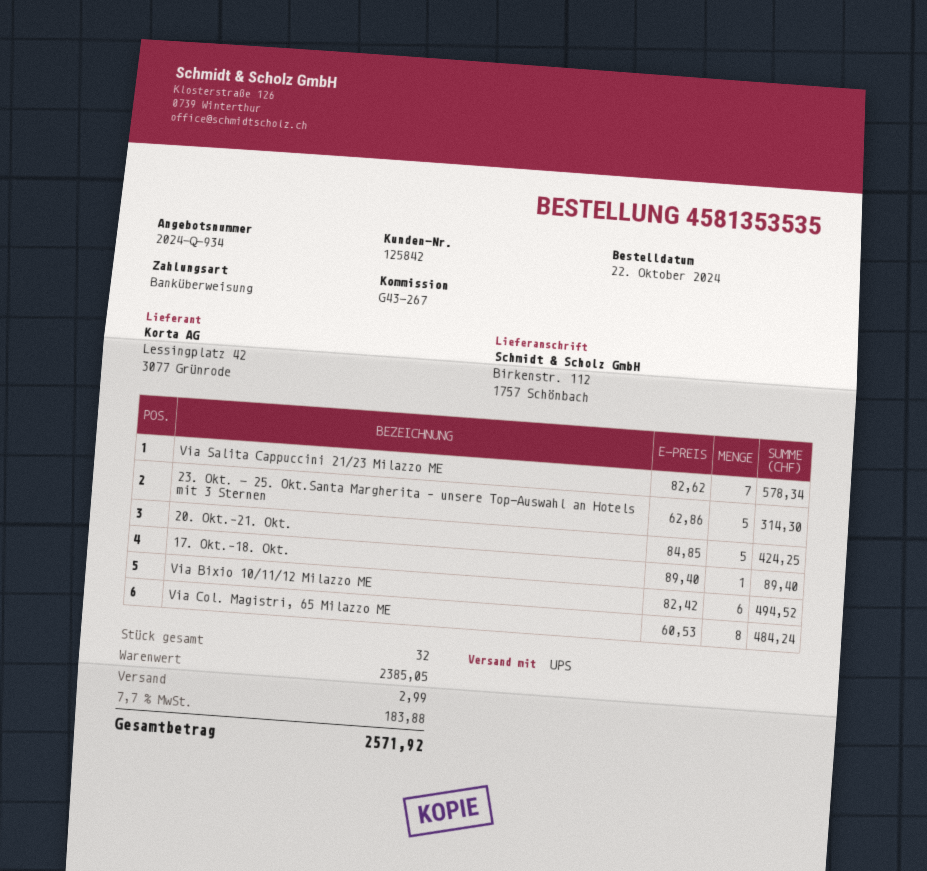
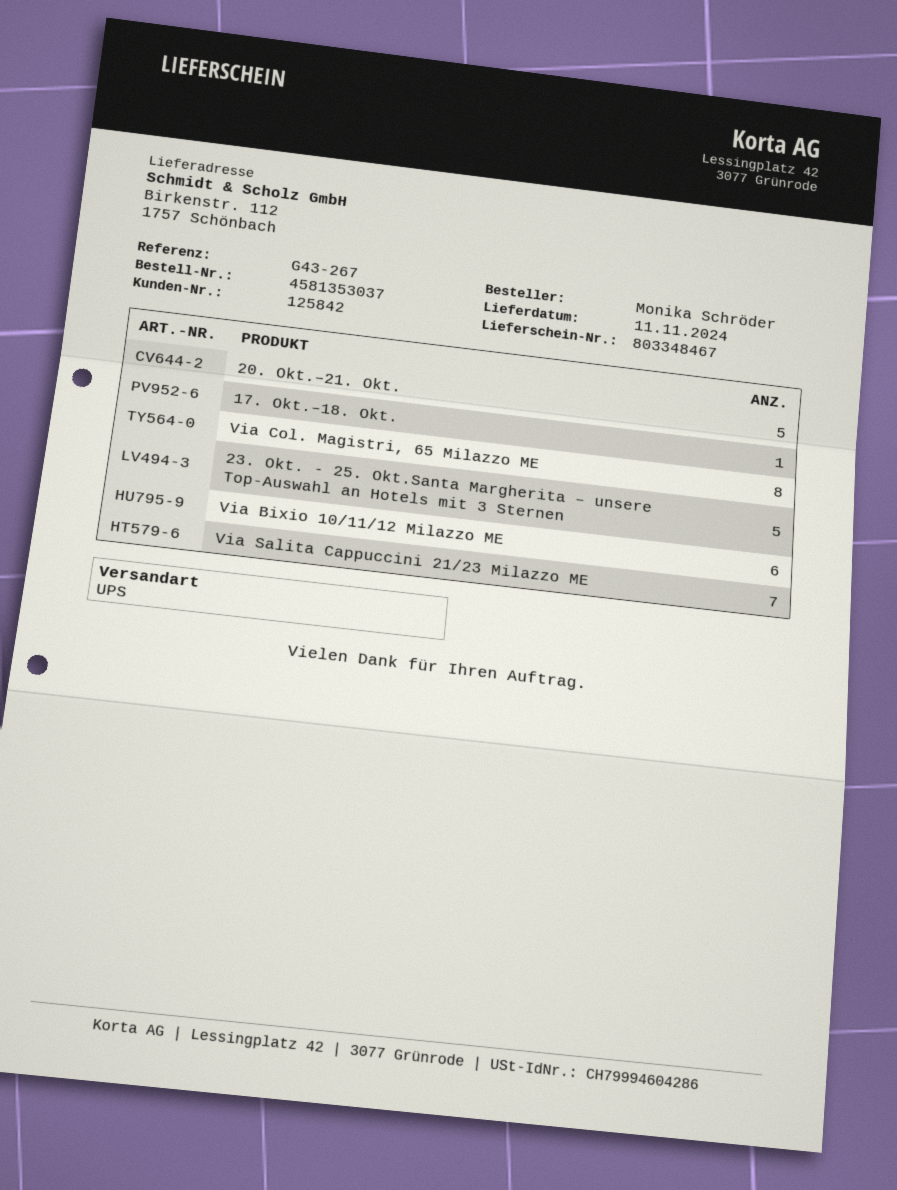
order number: 4581353535 -> 4581353037

